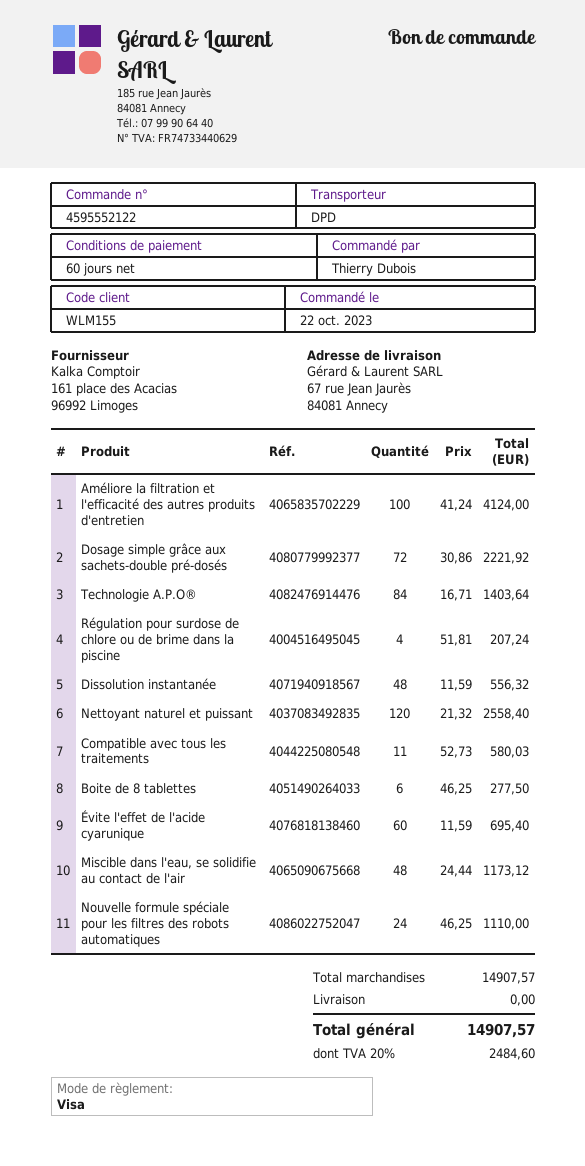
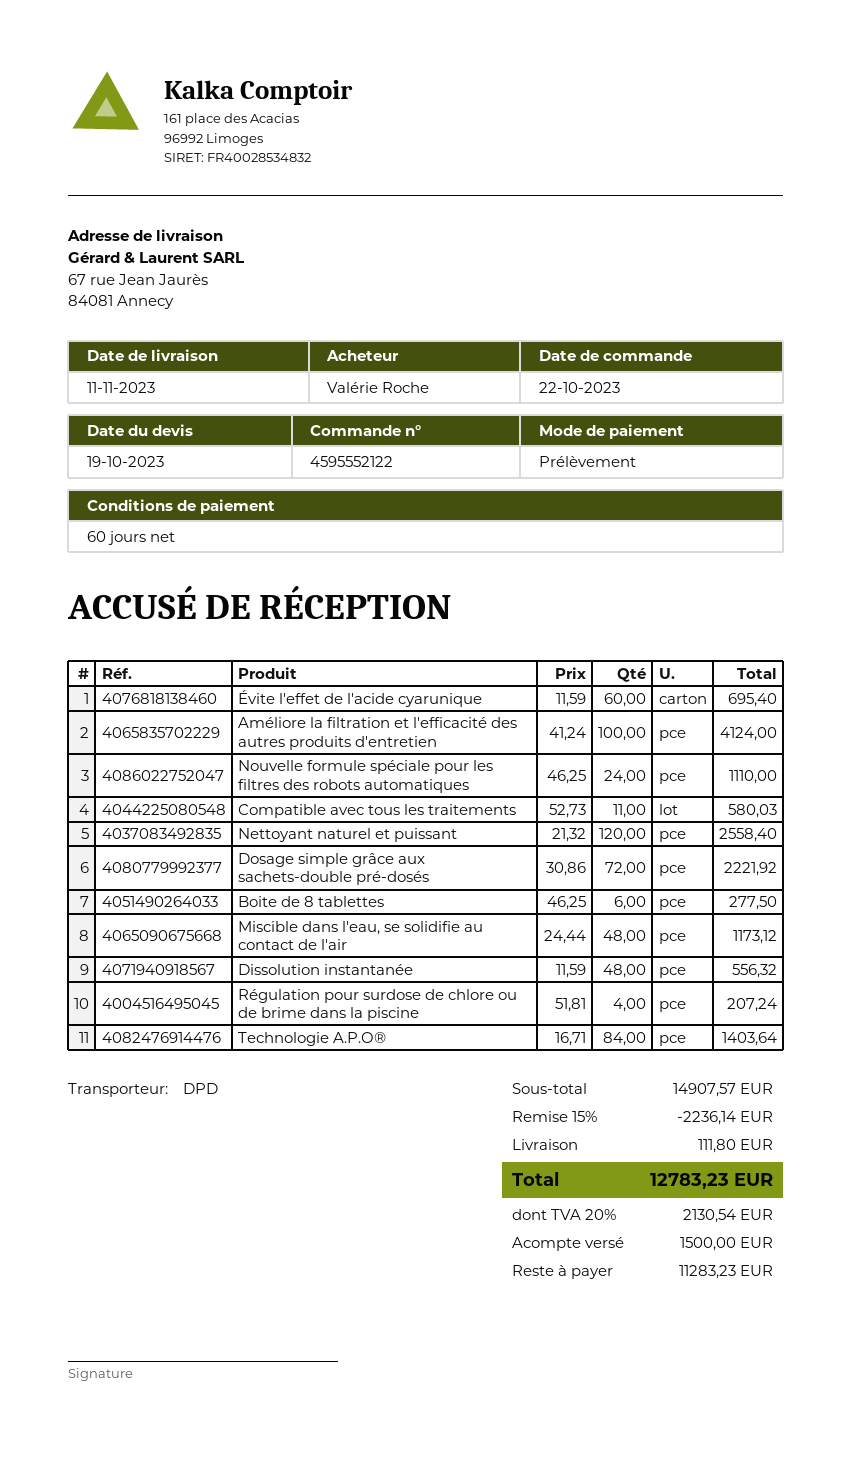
ordered by: Thierry Dubois -> Valérie Roche
payment method: Visa -> direct debit
discount: none -> 15% = 2236.14
shipping: 0.00 -> 111.80
tax: 20% = 2484.60 -> 20% = 2130.54
total: 14907.57 -> 12783.23

